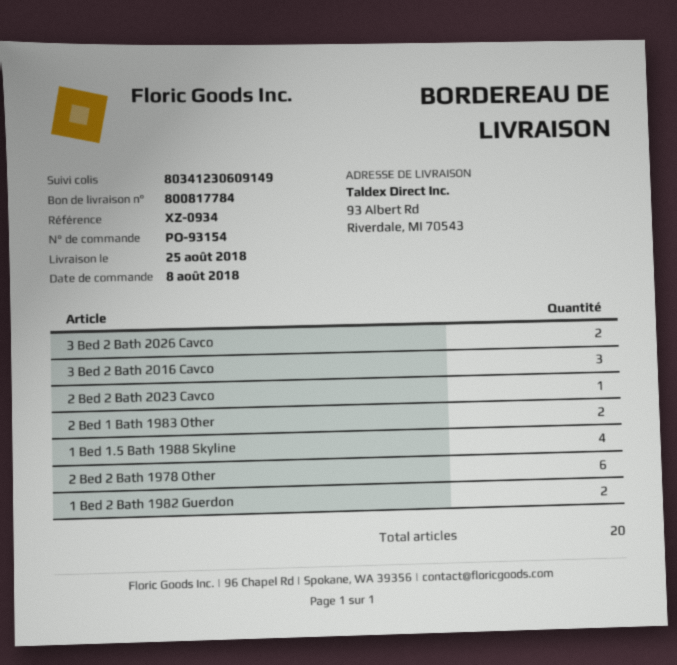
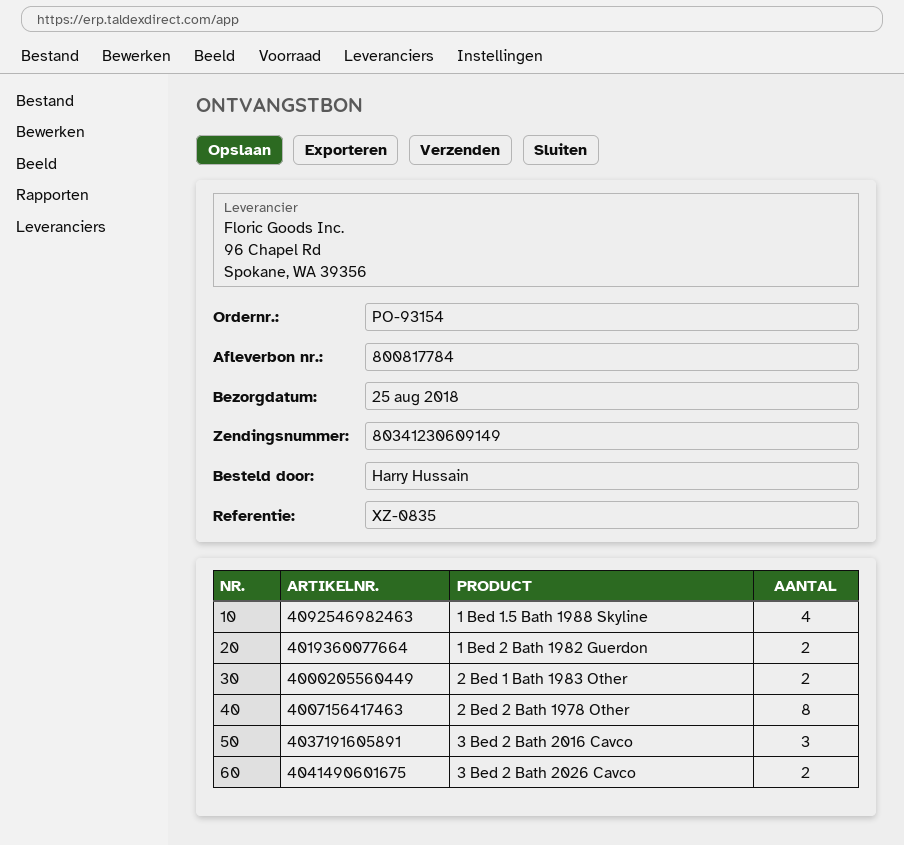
reference: XZ-0934 -> XZ-0835
2 Bed 2 Bath 2023 Cavco: 1 -> none
2 Bed 2 Bath 1978 Other: 6 -> 8

